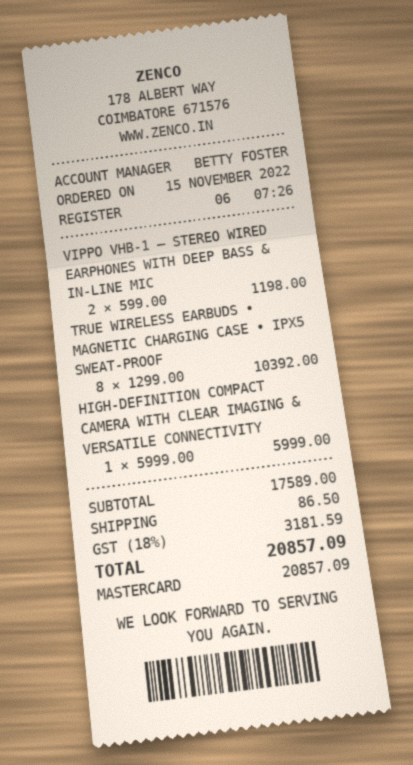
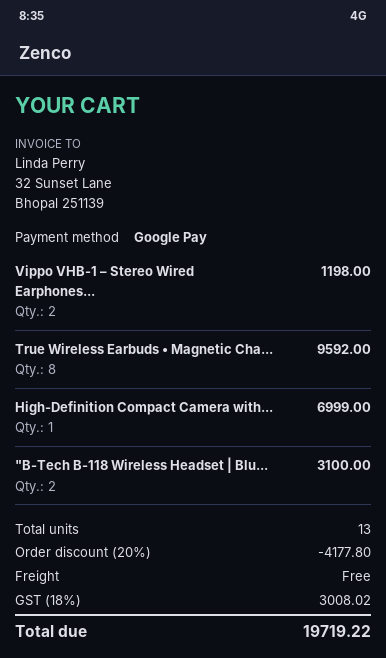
payment method: Mastercard -> Google Pay
TRUE WIRELESS EARBUDS • MAGNETIC CHARGING CASE • IPX5 SWEAT‑PROOF: 8 for 10392.00 -> 8 for 9592.00
HIGH‑DEFINITION COMPACT CAMERA WITH CLEAR IMAGING & VERSATILE CONNECTIVITY: 1 for 5999.00 -> 1 for 6999.00
"B-Tech B-118 Wireless Headset | Blu...: none -> 2 for 3100.00
discount: none -> 20% = 4177.80
shipping: 86.50 -> 0.00
tax: 18% = 3181.59 -> 18% = 3008.02
total: 20857.09 -> 19719.22

